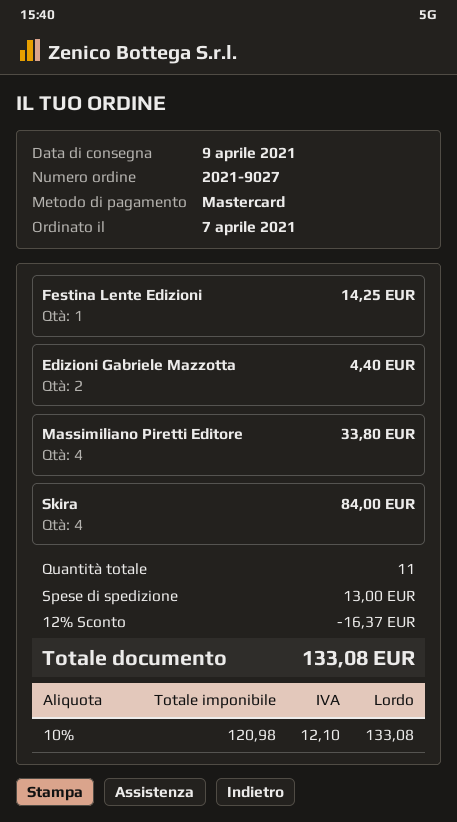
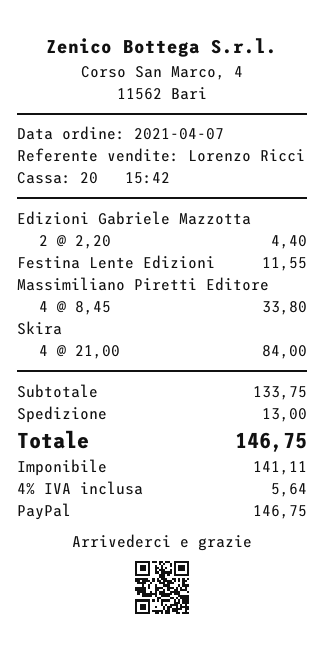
payment method: Mastercard -> PayPal
Festina Lente Edizioni: 1 for 14.25 -> 1 for 11.55
discount: 12% = 16.37 -> none
net: 120.98 -> 141.11
tax: 10% = 12.10 -> 4% = 5.64
total: 133.08 -> 146.75

